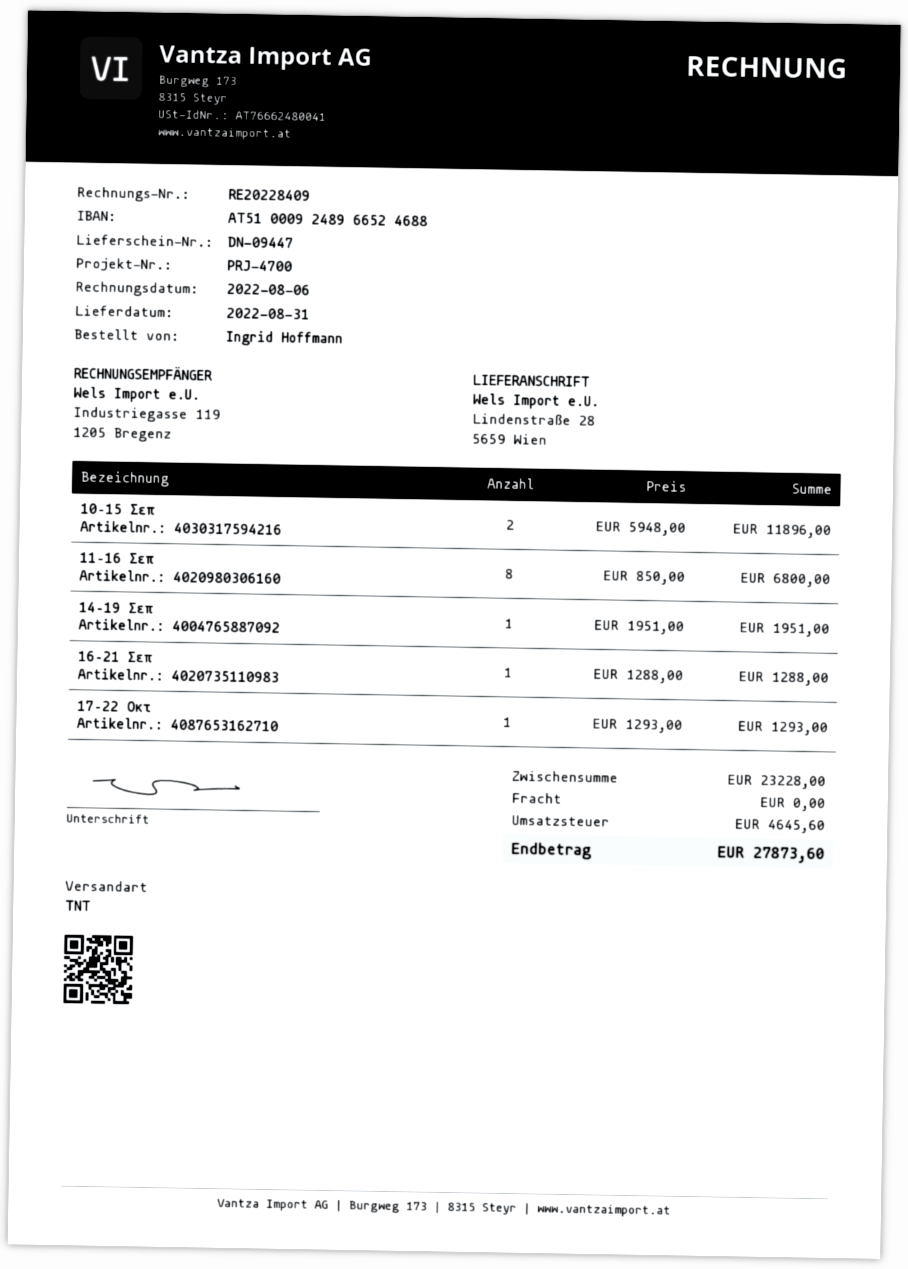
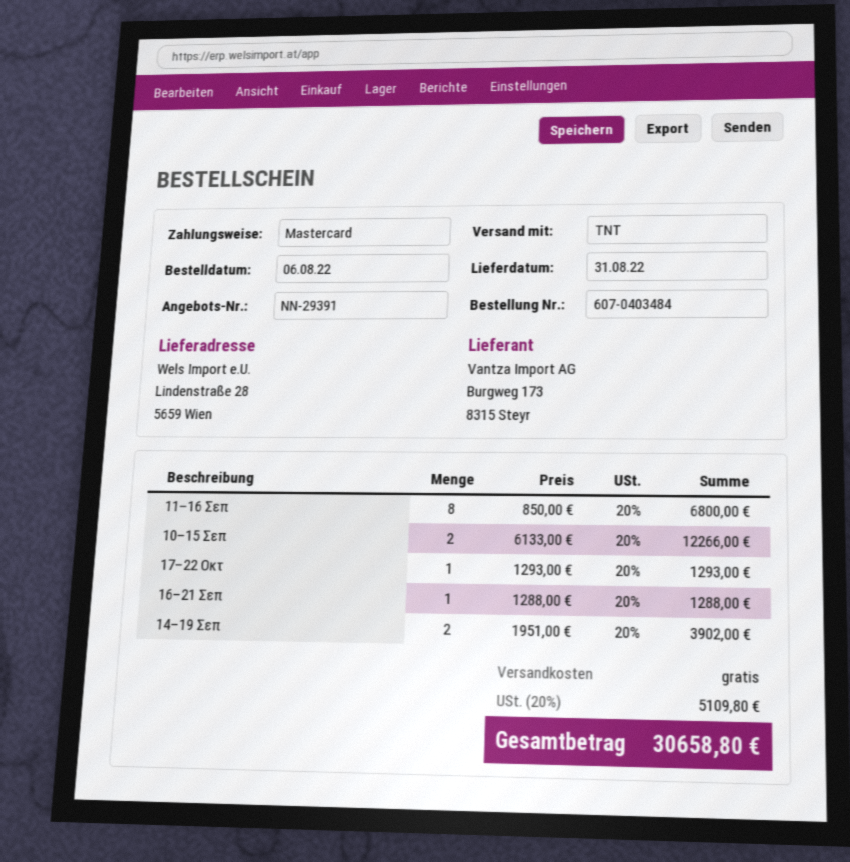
10–15 Σεπ: 2 x 5948.00 = 11896.00 -> 2 x 6133.00 = 12266.00
14–19 Σεπ: 1 x 1951.00 = 1951.00 -> 2 x 1951.00 = 3902.00
tax: 4645.60 -> 5109.80
total: 27873.60 -> 30658.80

